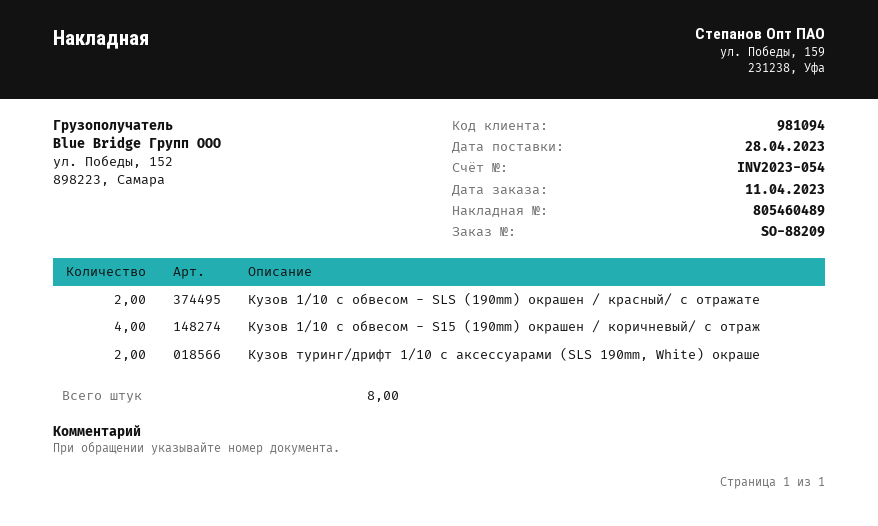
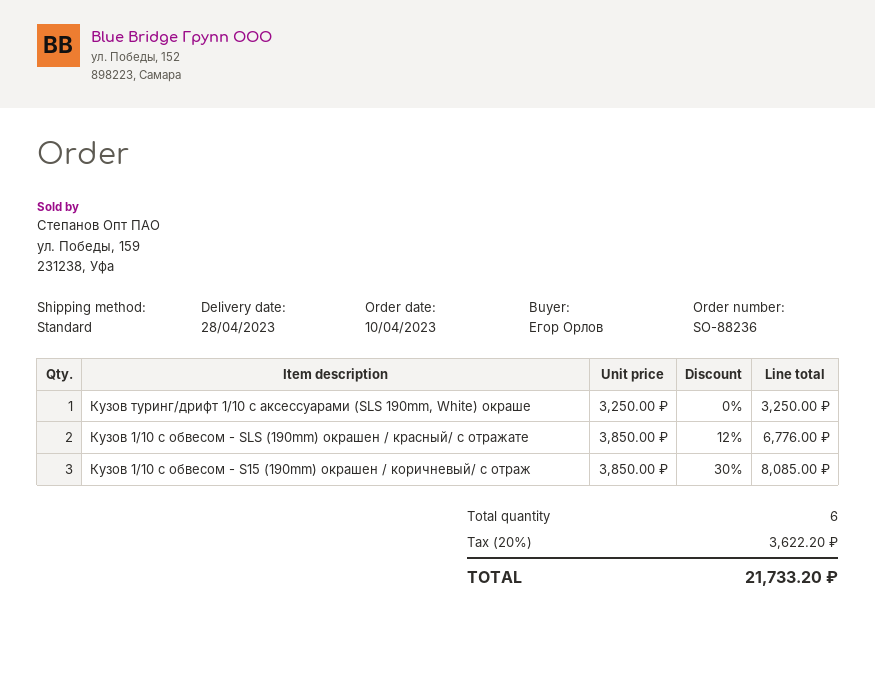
order number: SO-88209 -> SO-88236
order date: 2023-04-11 -> 2023-04-10
Кузов 1/10 с обвесом - S15 (190mm) окрашен / коричневый/ с отраж: 4 -> 3
Кузов туринг/дрифт 1/10 с аксессуарами (SLS 190mm, White) окраше: 2 -> 1
total quantity: 8 -> 6

